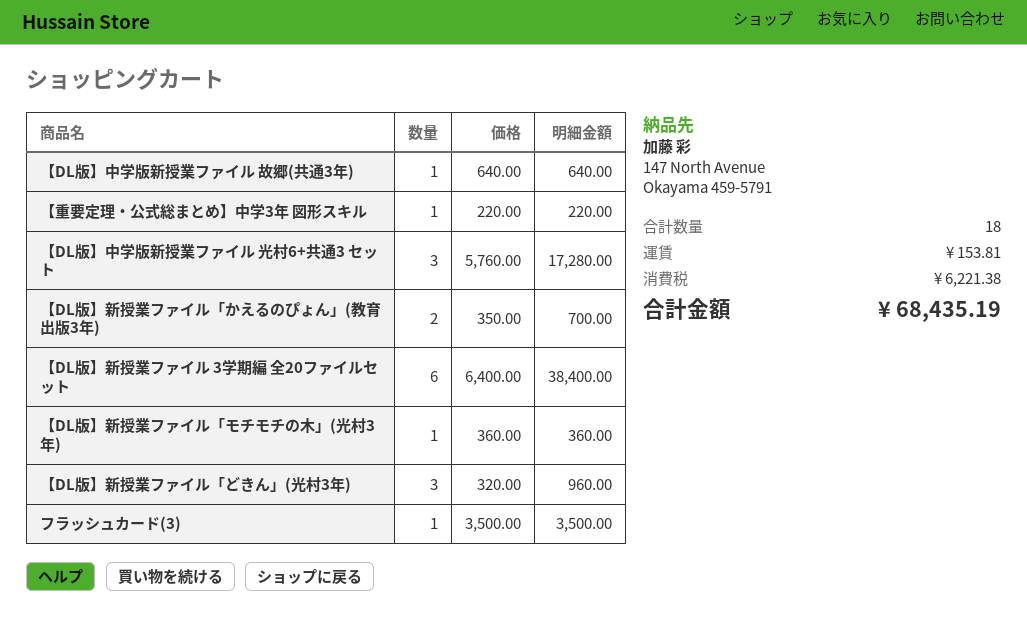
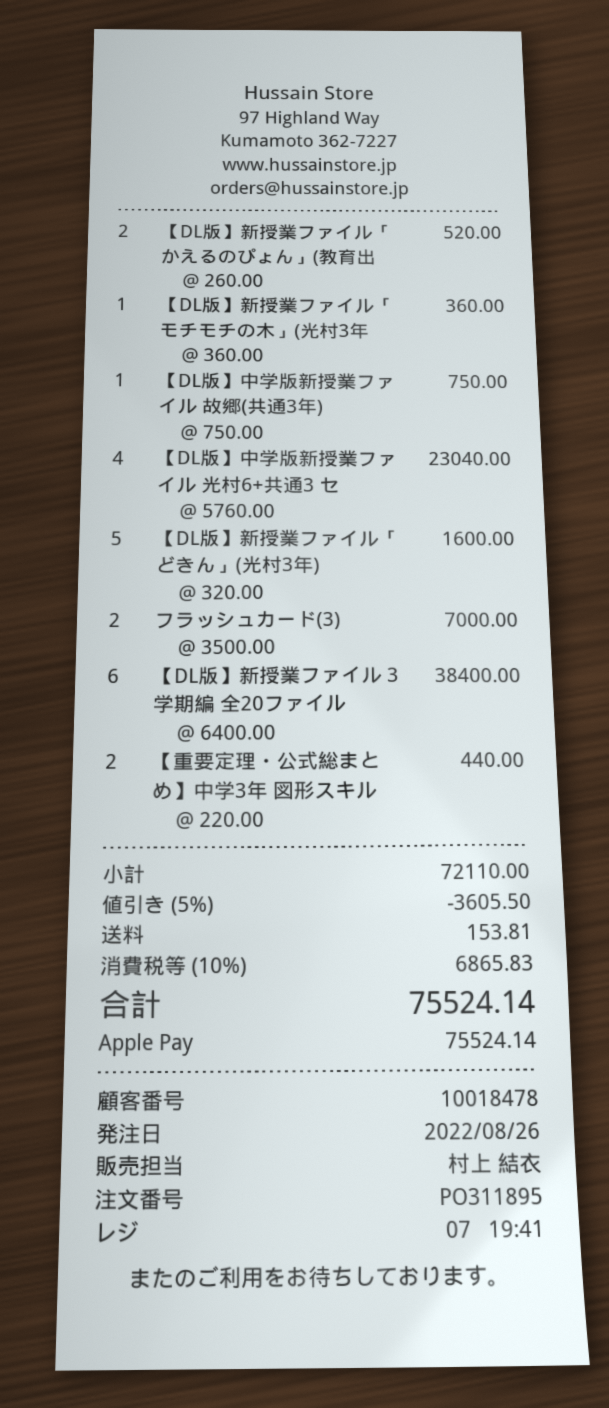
【DL版】中学版新授業ファイル 故郷(共通3年): 1 x 640.00 = 640.00 -> 1 x 750.00 = 750.00
【重要定理・公式総まとめ】中学3年 図形スキル: 1 x 220.00 = 220.00 -> 2 x 220.00 = 440.00
【DL版】中学版新授業ファイル 光村6+共通3 セット: 3 x 5760.00 = 17280.00 -> 4 x 5760.00 = 23040.00
【DL版】新授業ファイル「かえるのぴょん」(教育出版3年): 2 x 350.00 = 700.00 -> 2 x 260.00 = 520.00
【DL版】新授業ファイル「どきん」(光村3年): 3 x 320.00 = 960.00 -> 5 x 320.00 = 1600.00
フラッシュカード(3): 1 x 3500.00 = 3500.00 -> 2 x 3500.00 = 7000.00
discount: none -> 5% = 3605.50
tax: 6221.38 -> 6865.83
total: 68435.19 -> 75524.14

